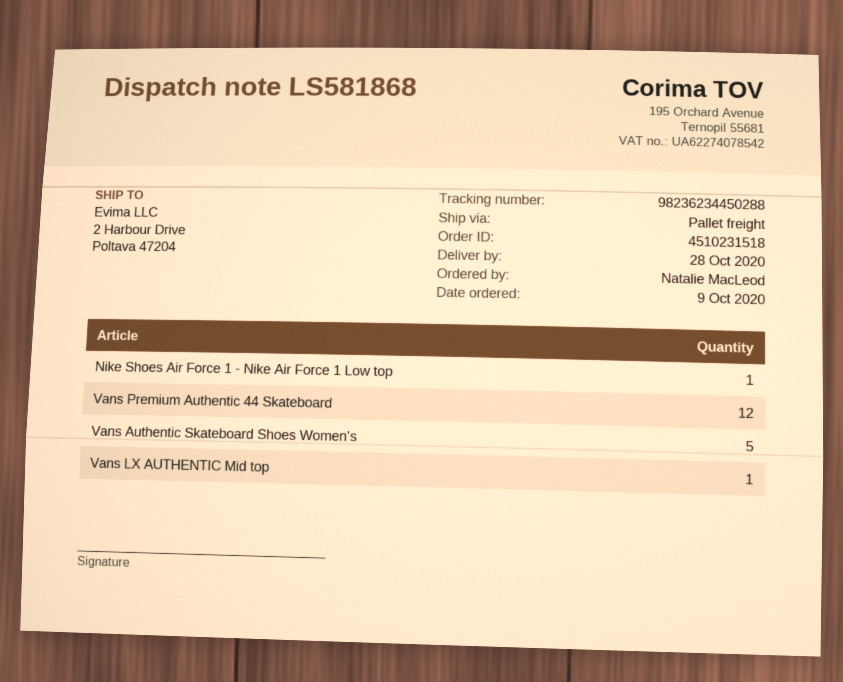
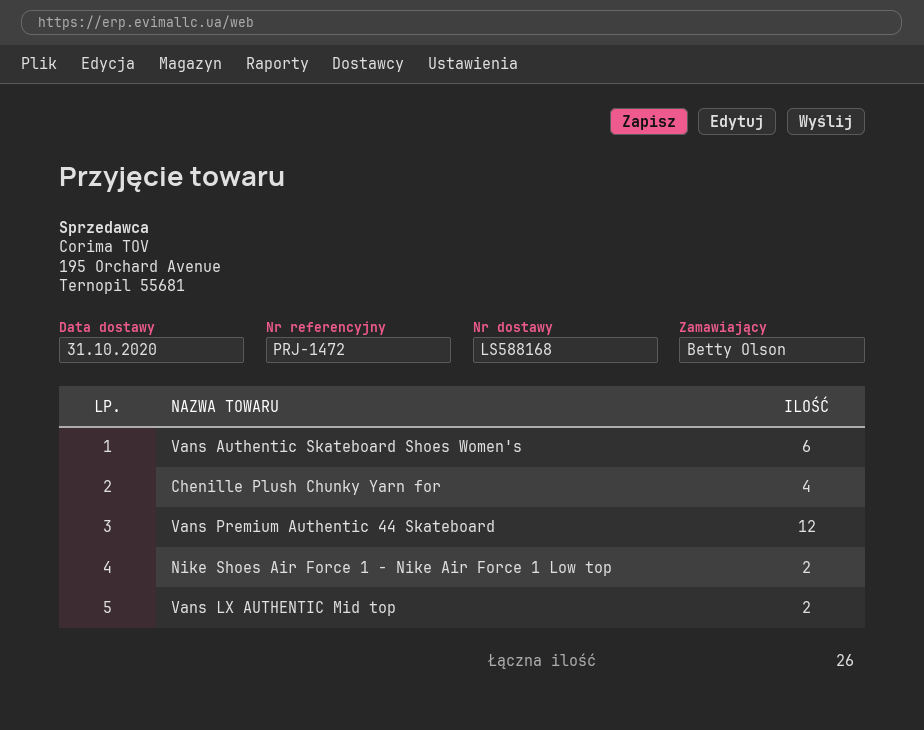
delivery note number: LS581868 -> LS588168
delivery date: 2020-10-28 -> 2020-10-31
ordered by: Natalie MacLeod -> Betty Olson
Nike Shoes Air Force 1 - Nike Air Force 1 Low top: 1 -> 2
Vans Authentic Skateboard Shoes Women's: 5 -> 6
Vans LX AUTHENTIC Mid top: 1 -> 2
Chenille Plush Chunky Yarn for: none -> 4

